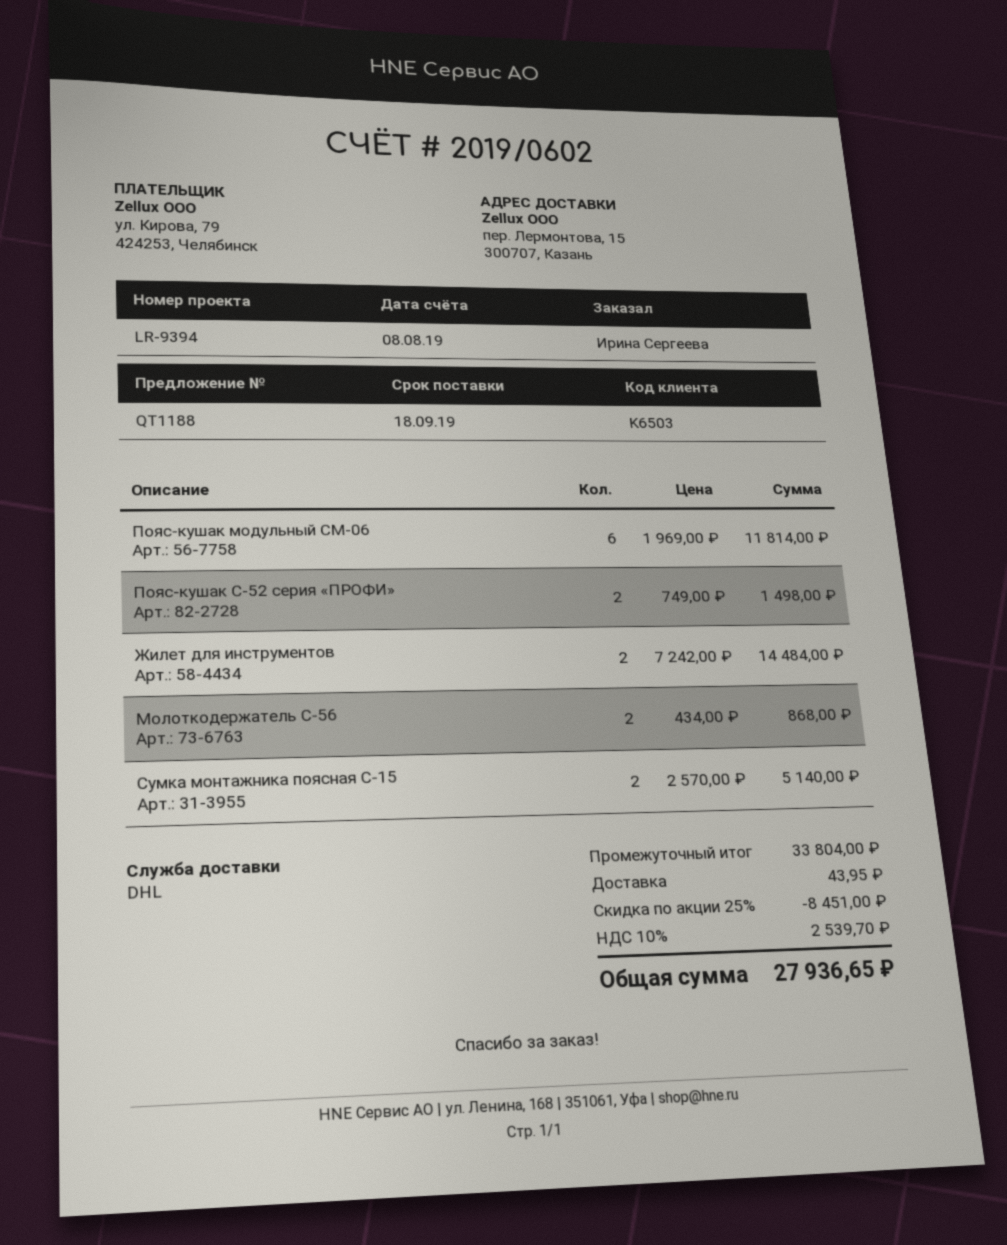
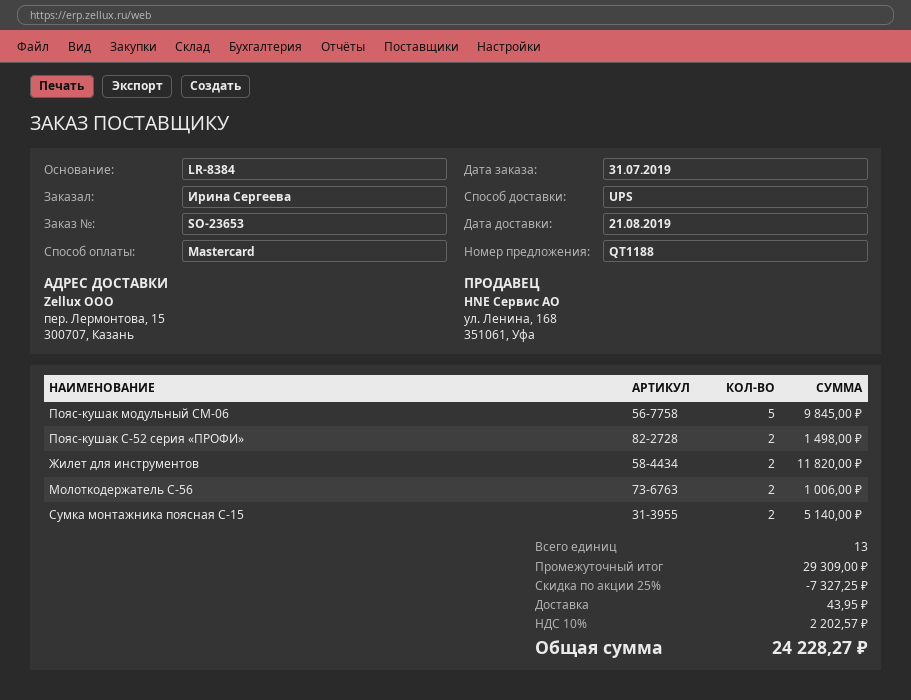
delivery date: 2019-09-18 -> 2019-08-21
reference: LR-9394 -> LR-8384
shipping method: DHL -> UPS
Пояс-кушак модульный СМ-06: 6 for 11814.00 -> 5 for 9845.00
Жилет для инструментов: 2 for 14484.00 -> 2 for 11820.00
Молоткодержатель С-56: 2 for 868.00 -> 2 for 1006.00
subtotal: 33804.00 -> 29309.00
discount: 25% = 8451.00 -> 25% = 7327.25
tax: 10% = 2539.70 -> 10% = 2202.57
total: 27936.65 -> 24228.27

